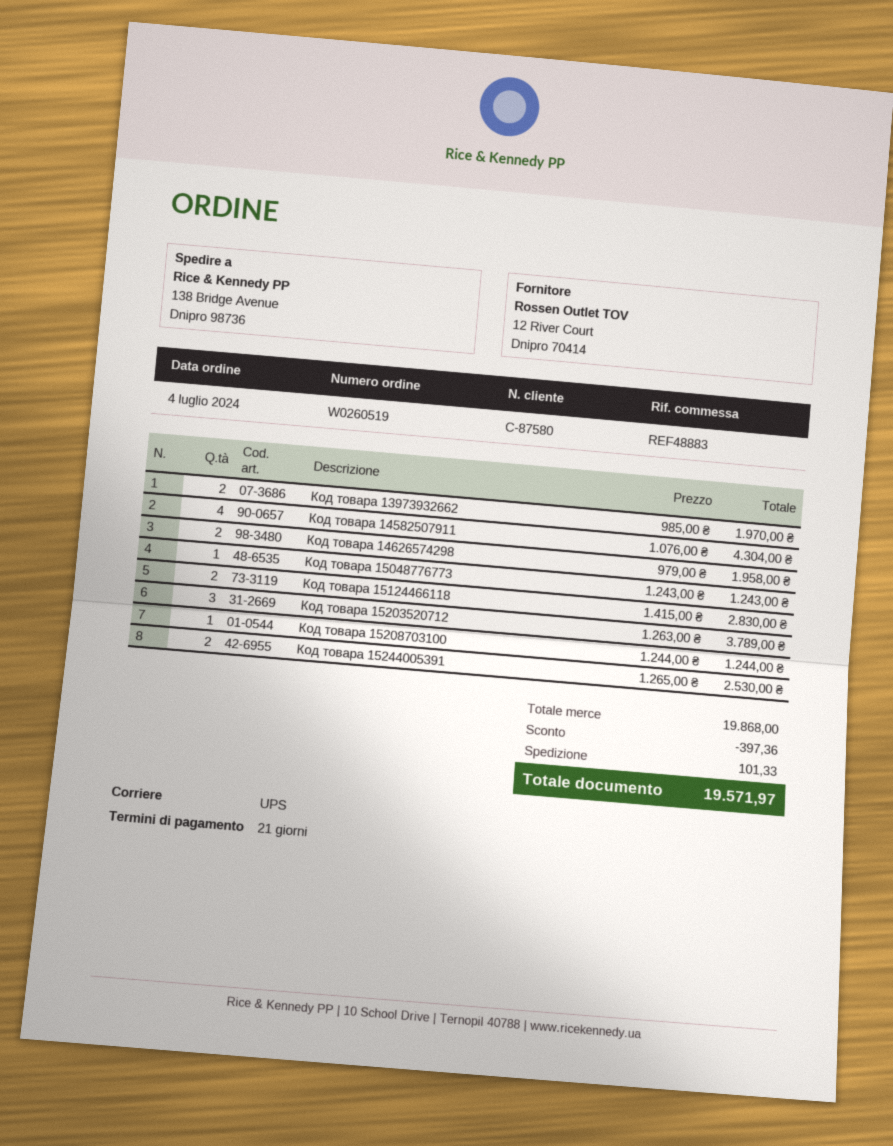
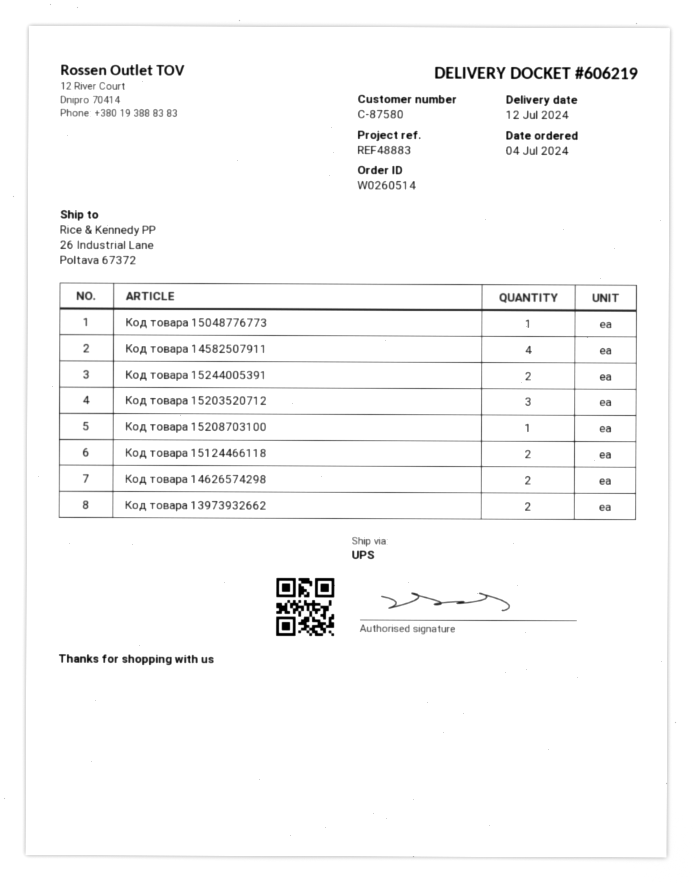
order number: W0260519 -> W0260514
ship to: 138 Bridge Avenue, Dnipro 98736 -> 26 Industrial Lane, Poltava 67372

